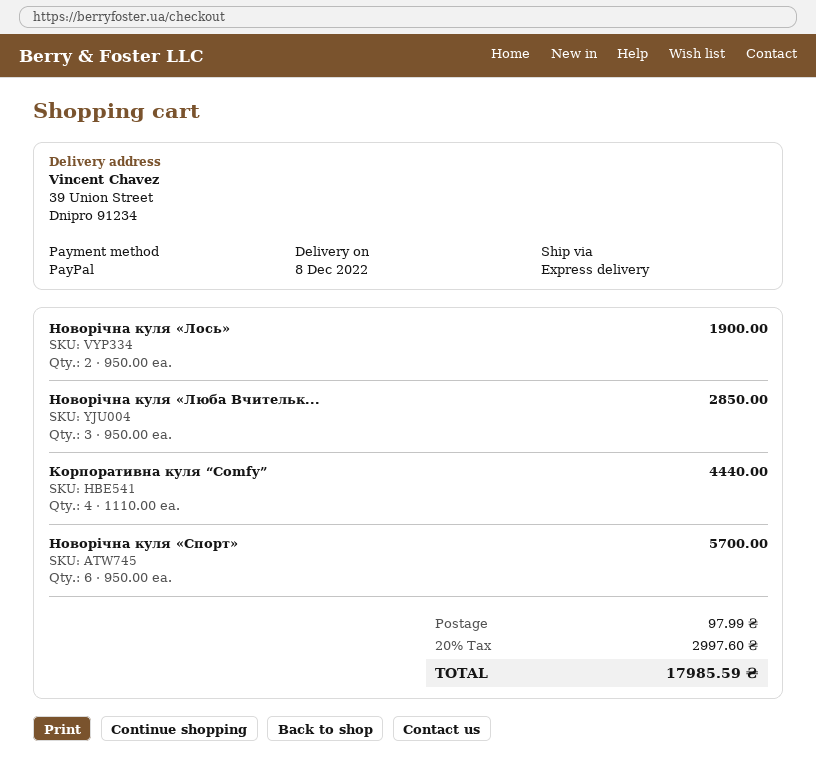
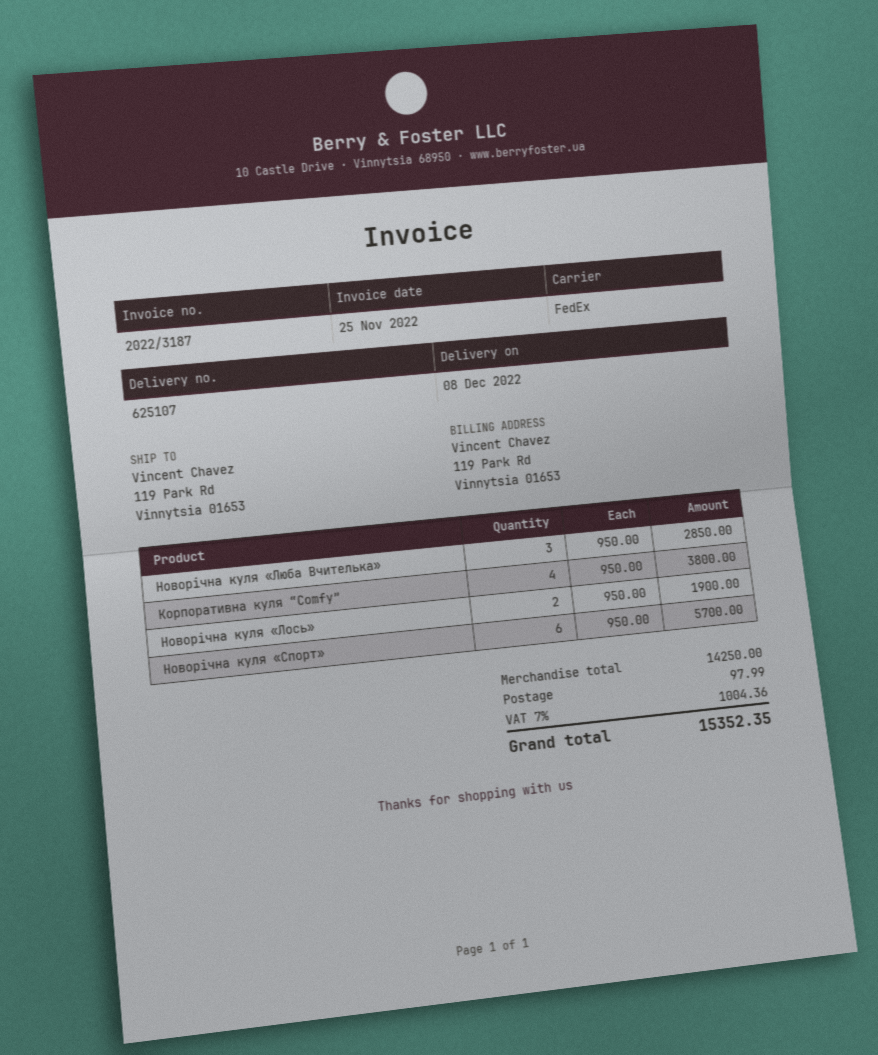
shipping method: express -> FedEx
ship to: 39 Union Street, Dnipro 91234 -> 119 Park Rd, Vinnytsia 01653
Корпоративна куля “Comfy”: 4 x 1110.00 = 4440.00 -> 4 x 950.00 = 3800.00
tax: 20% = 2997.60 -> 7% = 1004.36
total: 17985.59 -> 15352.35

